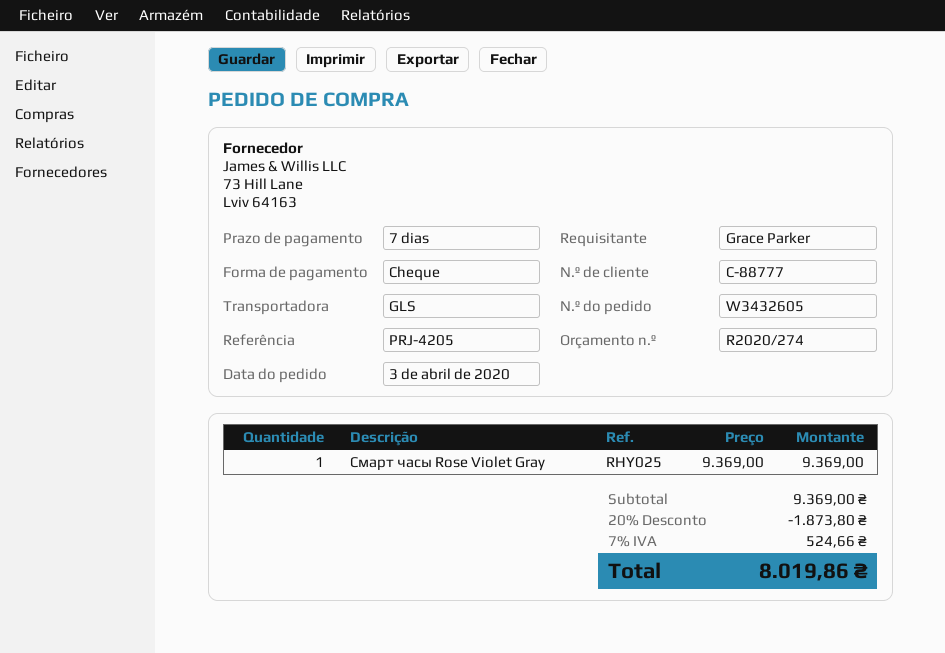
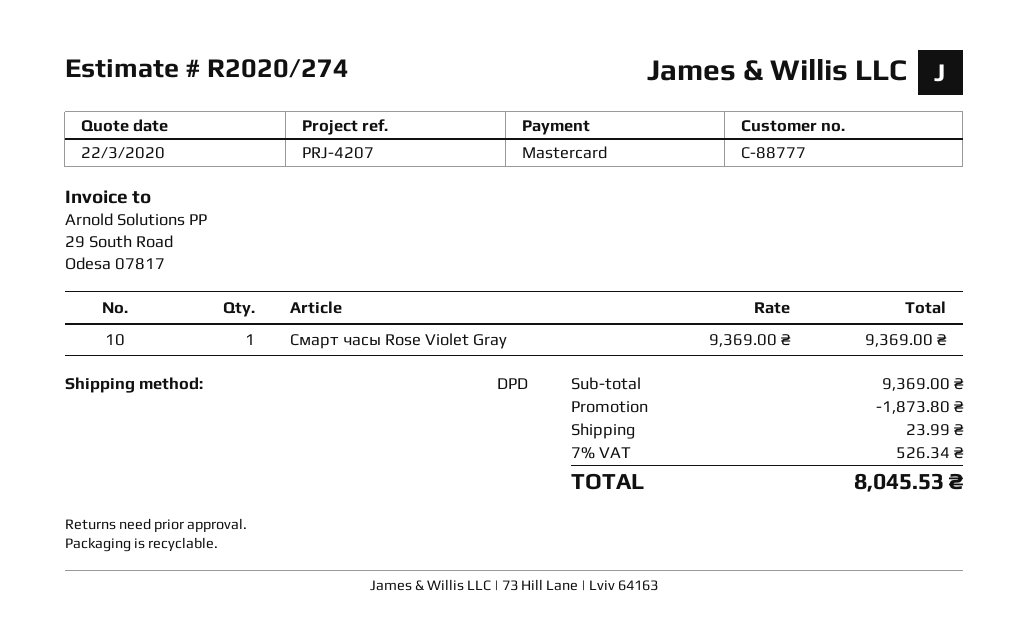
reference: PRJ-4205 -> PRJ-4207
payment method: cheque -> Mastercard
shipping method: GLS -> DPD
shipping: none -> 23.99
tax: 7% = 524.66 -> 7% = 526.34
total: 8019.86 -> 8045.53

